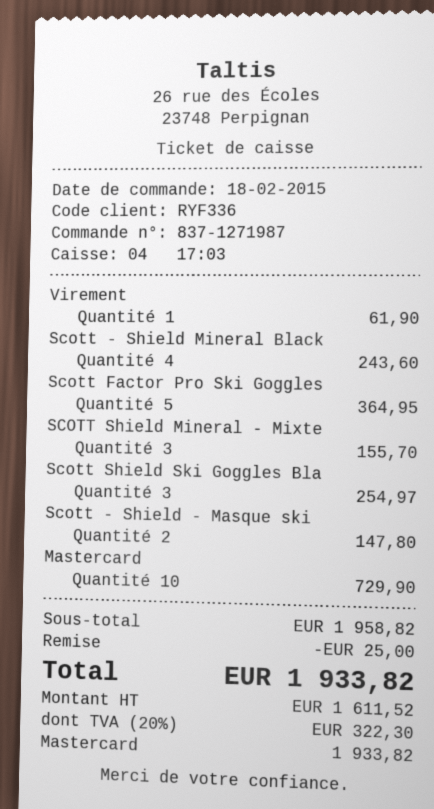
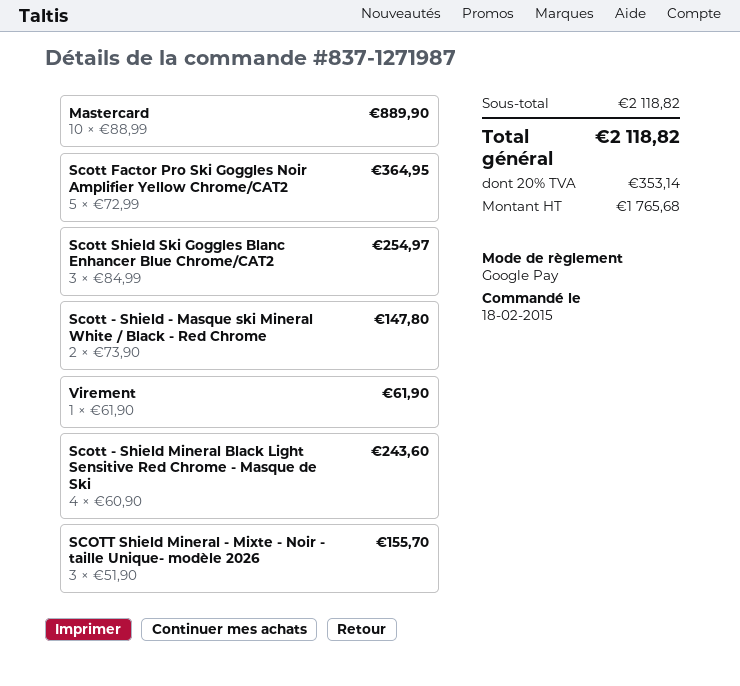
payment method: Mastercard -> Google Pay
Mastercard: 10 for 729.90 -> 10 for 889.90
subtotal: 1958.82 -> 2118.82
discount: 25.00 -> none
net: 1611.52 -> 1765.68
tax: 20% = 322.30 -> 20% = 353.14
total: 1933.82 -> 2118.82

